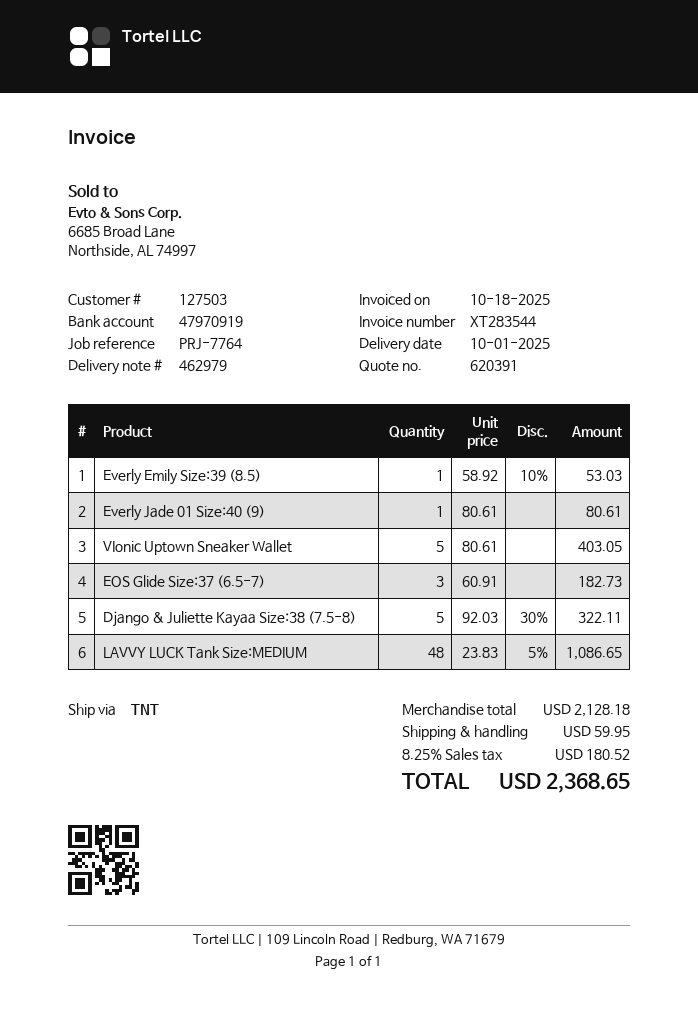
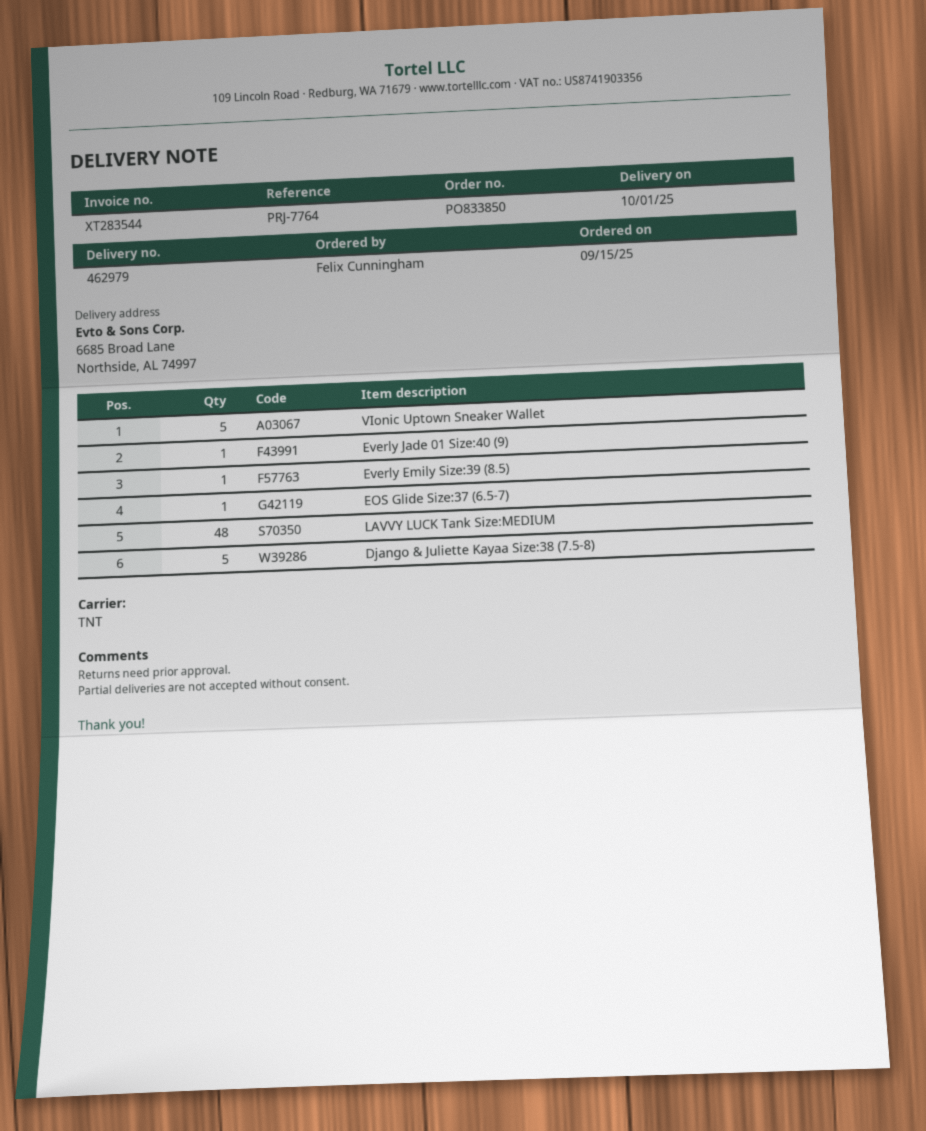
EOS Glide Size:37 (6.5-7): 3 -> 1

